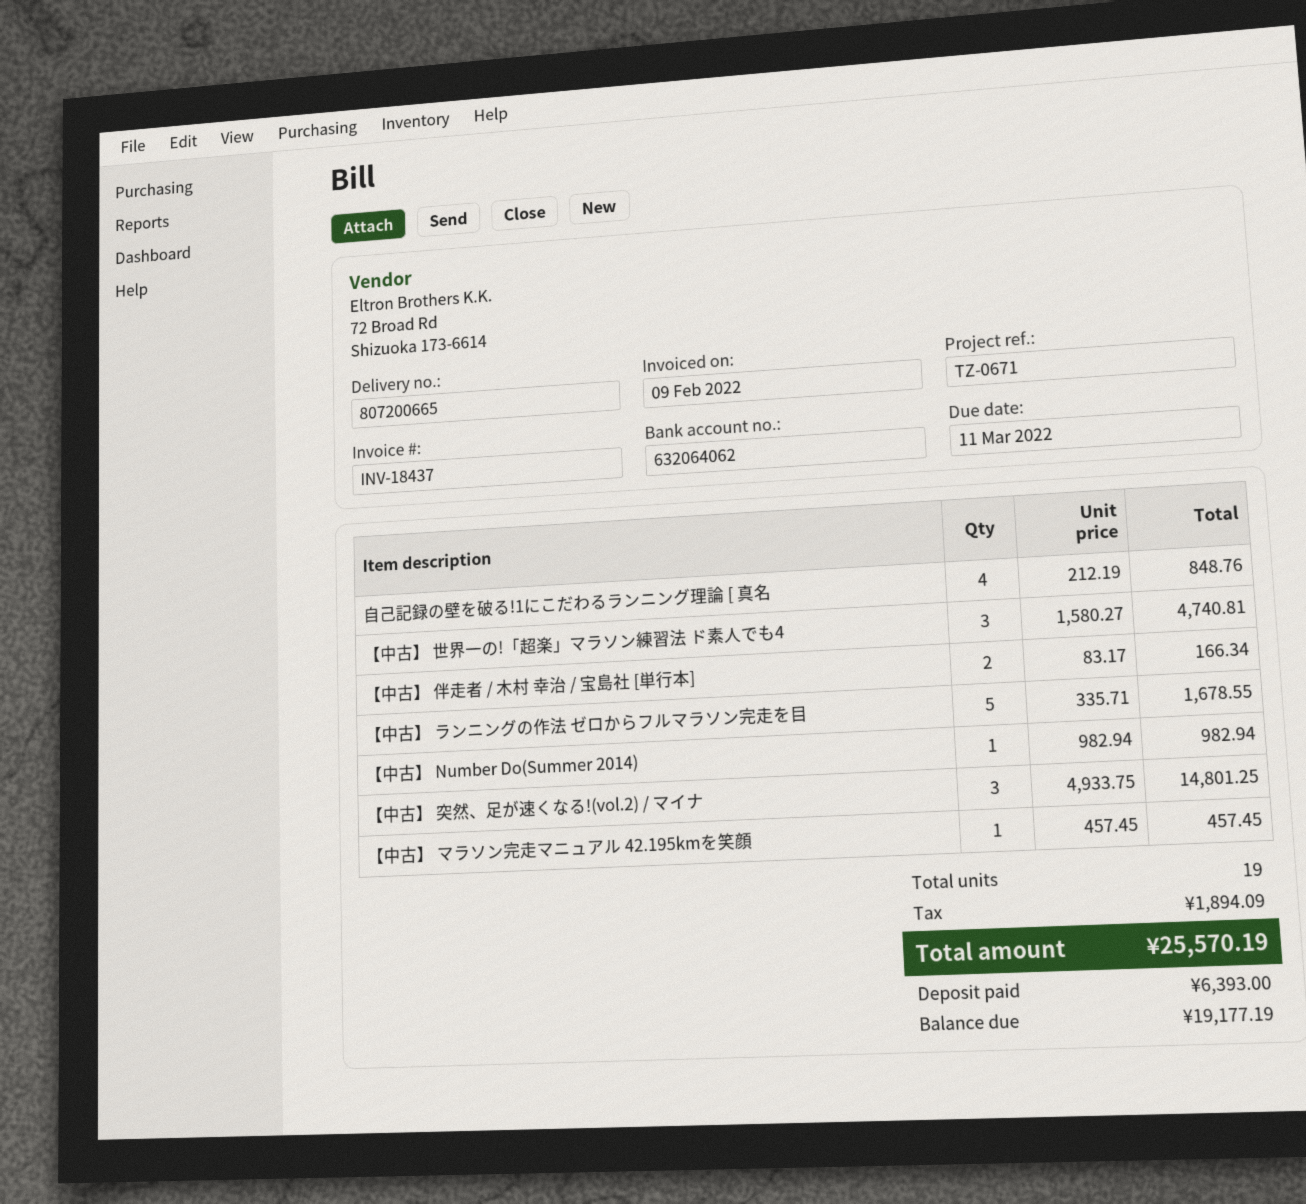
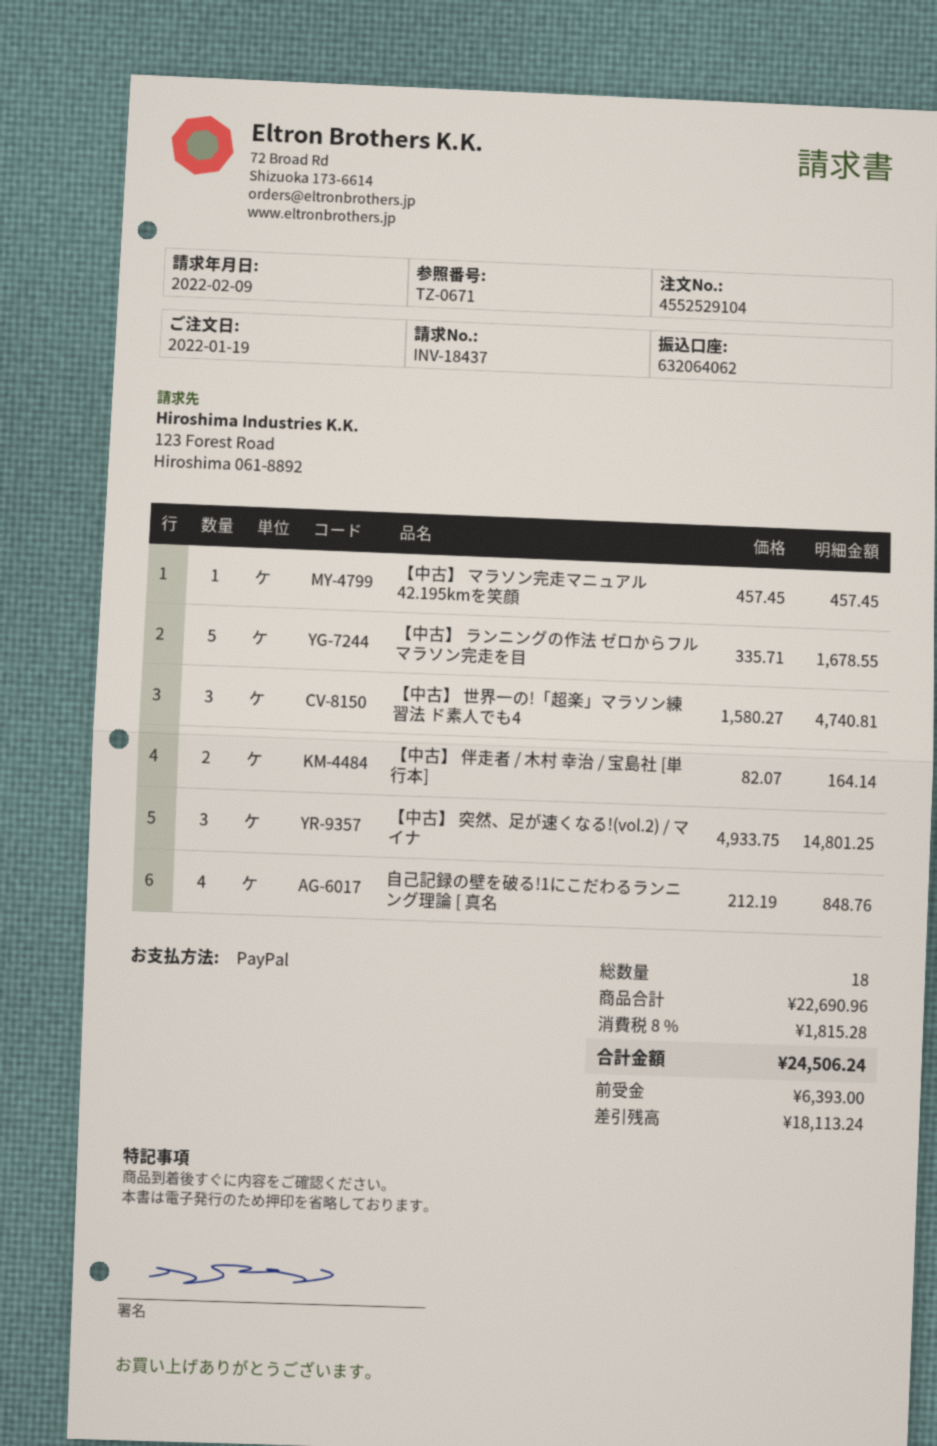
【中古】 伴走者 / 木村 幸治 / 宝島社 [単行本]: 2 x 83.17 = 166.34 -> 2 x 82.07 = 164.14
【中古】 Number Do(Summer 2014): 1 x 982.94 = 982.94 -> none
total quantity: 19 -> 18
tax: 1894.09 -> 1815.28
total: 25570.19 -> 24506.24
balance: 19177.19 -> 18113.24

